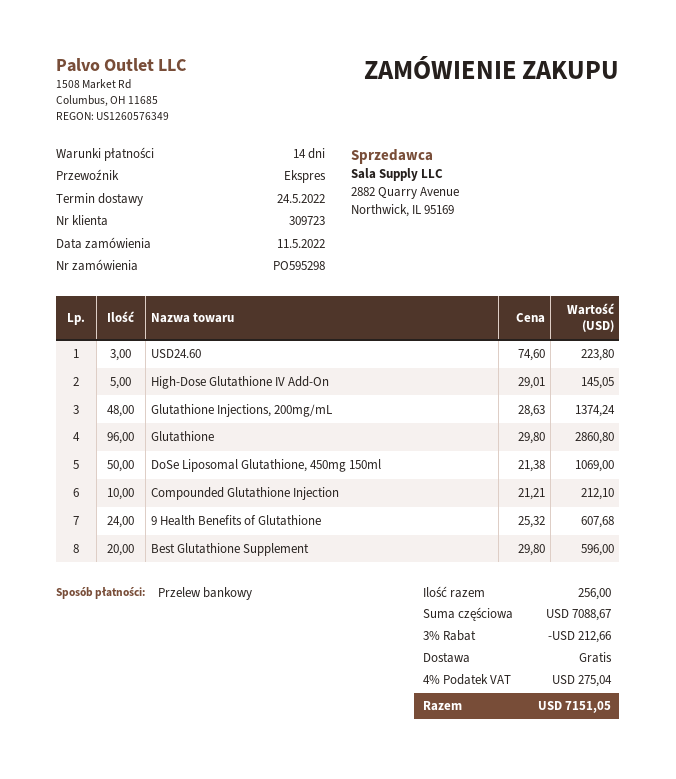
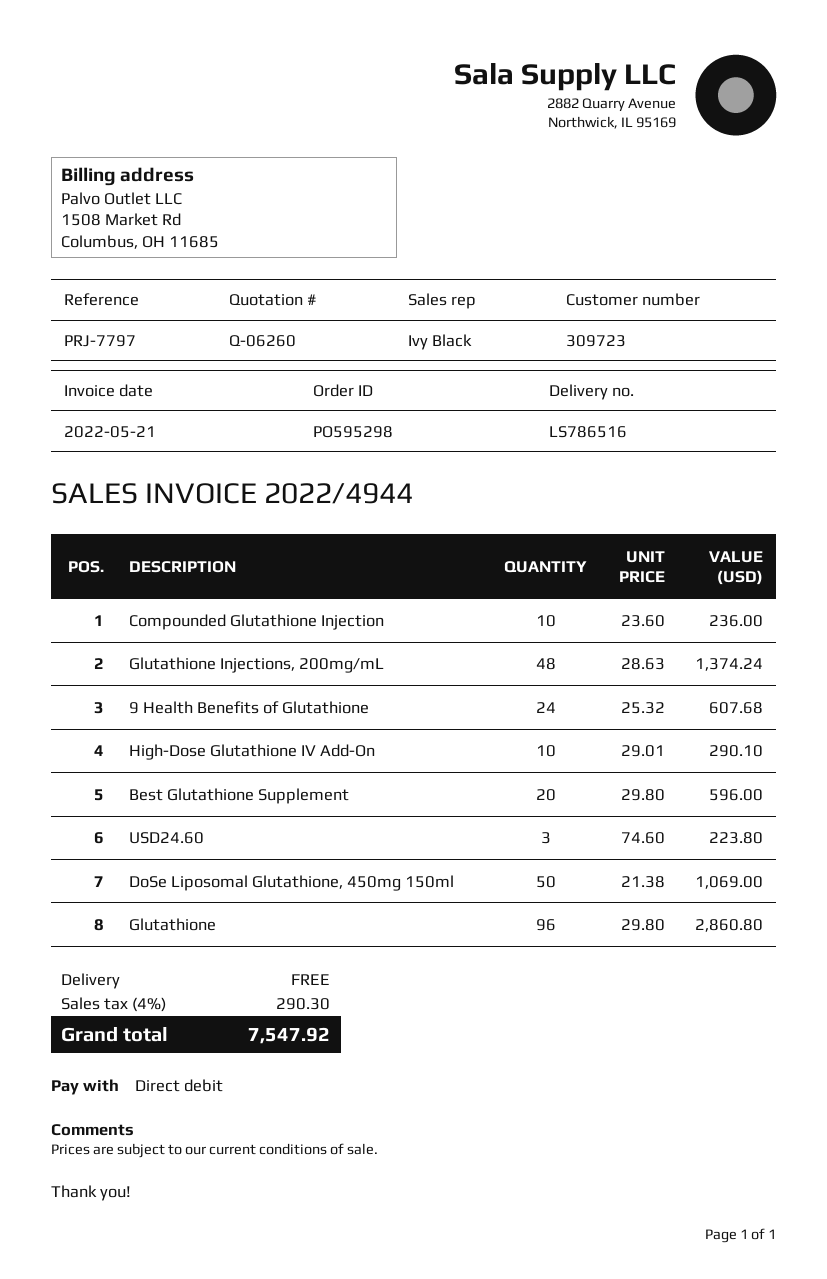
payment method: bank transfer -> direct debit
High-Dose Glutathione IV Add-On: 5 x 29.01 = 145.05 -> 10 x 29.01 = 290.10
Compounded Glutathione Injection: 10 x 21.21 = 212.10 -> 10 x 23.60 = 236.00
discount: 3% = 212.66 -> none
tax: 4% = 275.04 -> 4% = 290.30
total: 7151.05 -> 7547.92

